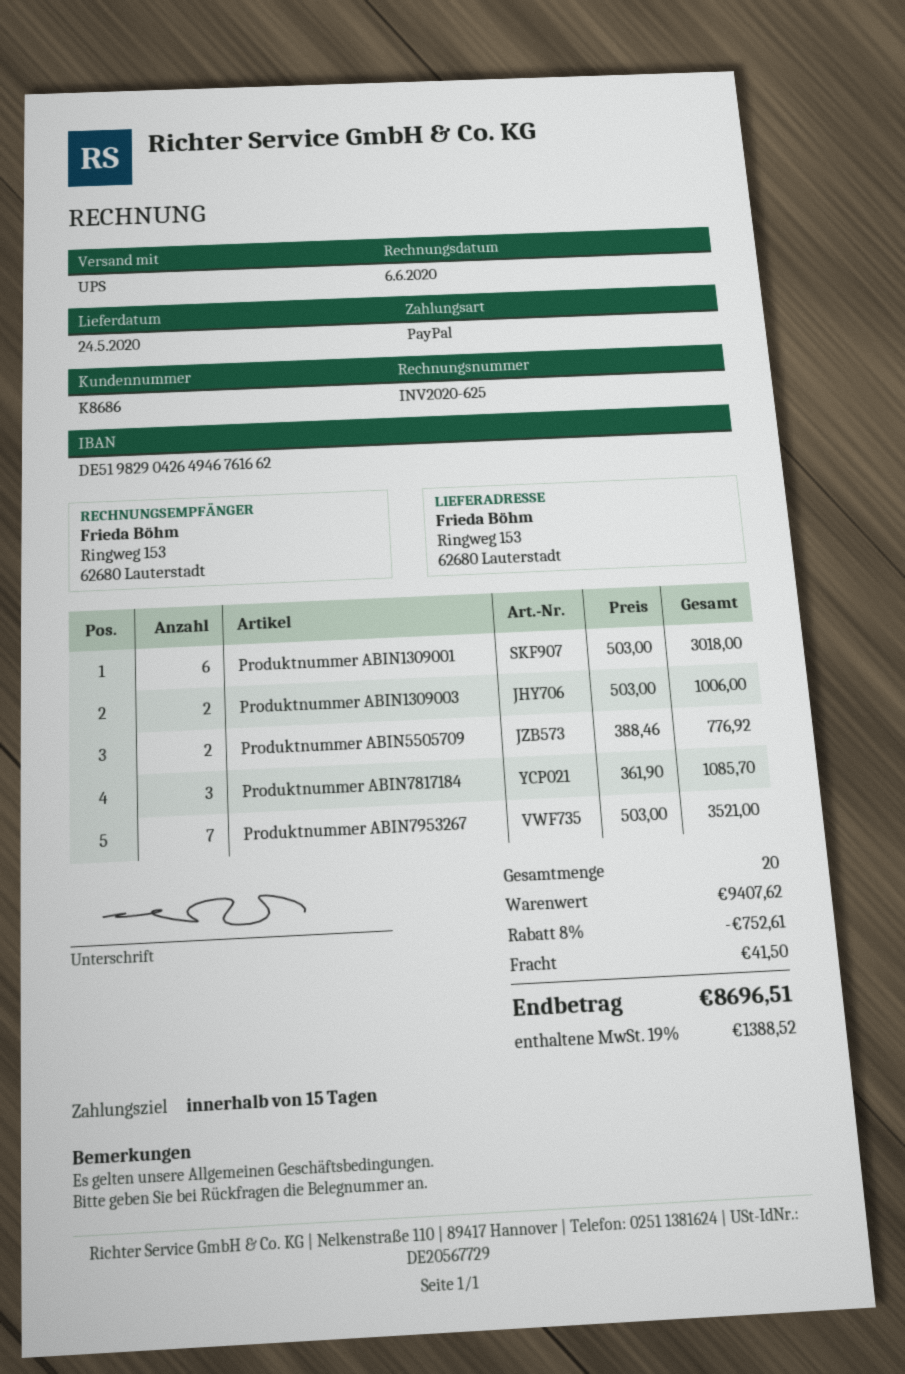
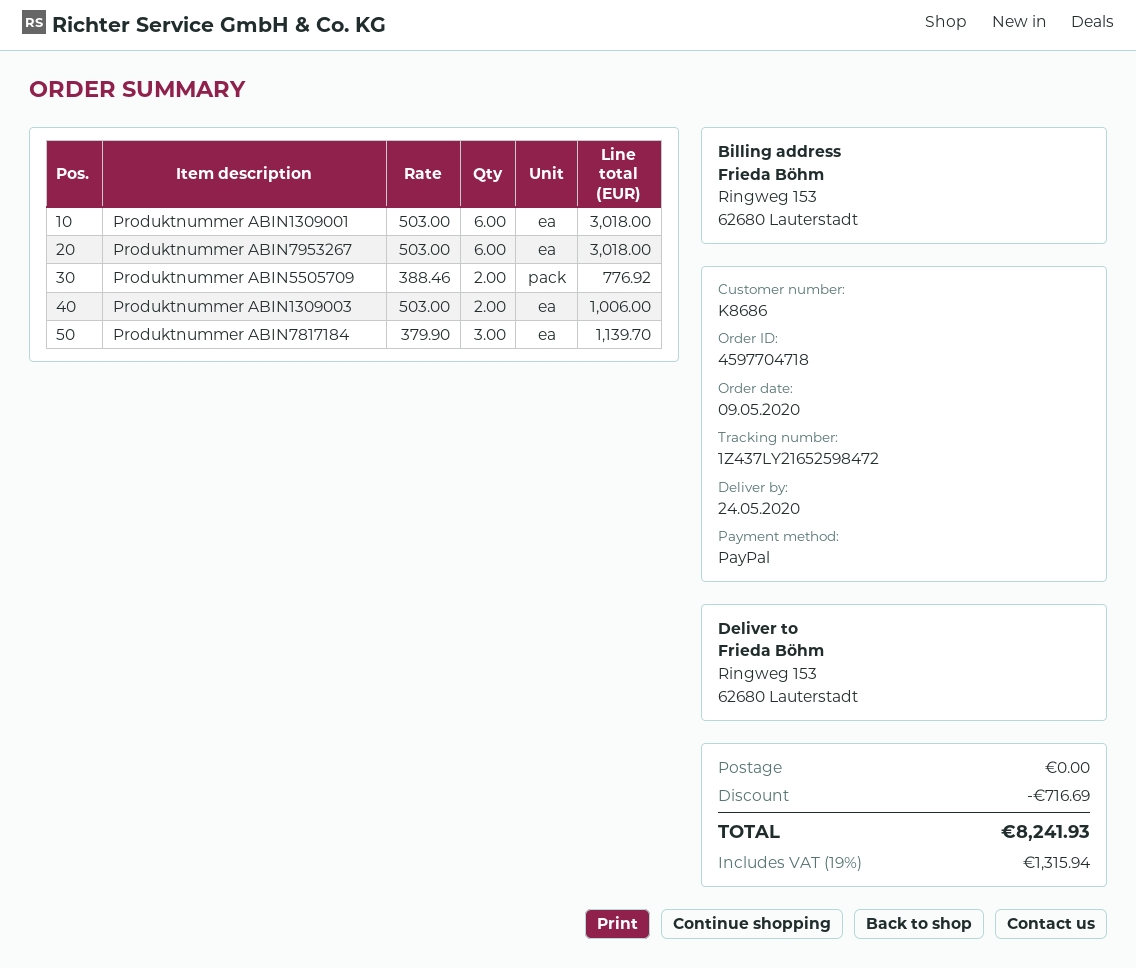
Produktnummer ABIN7817184: 3 x 361.90 = 1085.70 -> 3 x 379.90 = 1139.70
Produktnummer ABIN7953267: 7 x 503.00 = 3521.00 -> 6 x 503.00 = 3018.00
discount: 752.61 -> 716.69
shipping: 41.50 -> 0.00
tax: 19% = 1388.52 -> 19% = 1315.94
total: 8696.51 -> 8241.93

